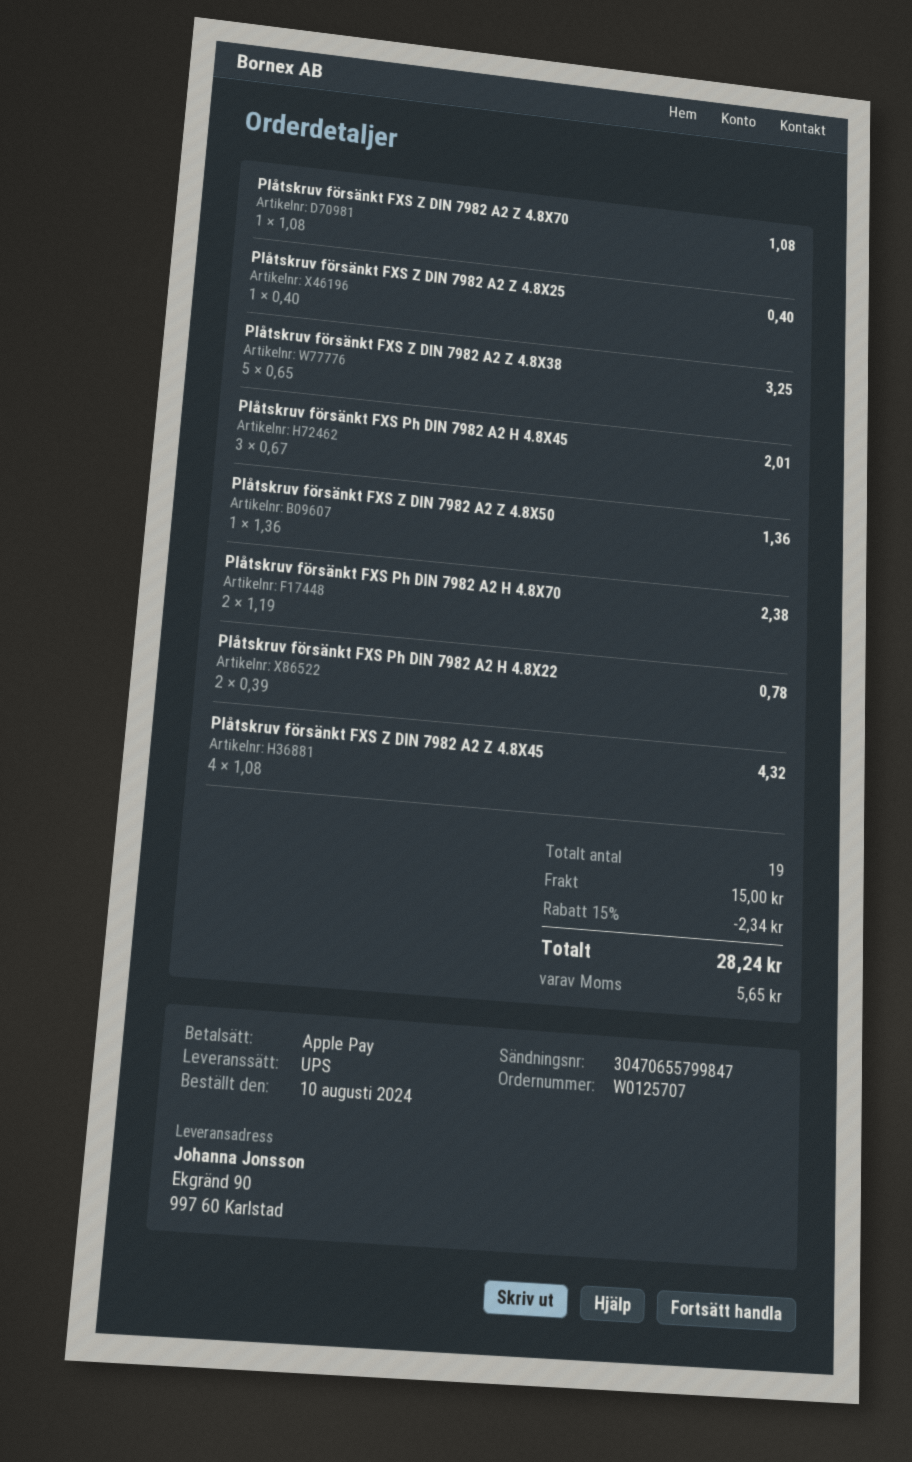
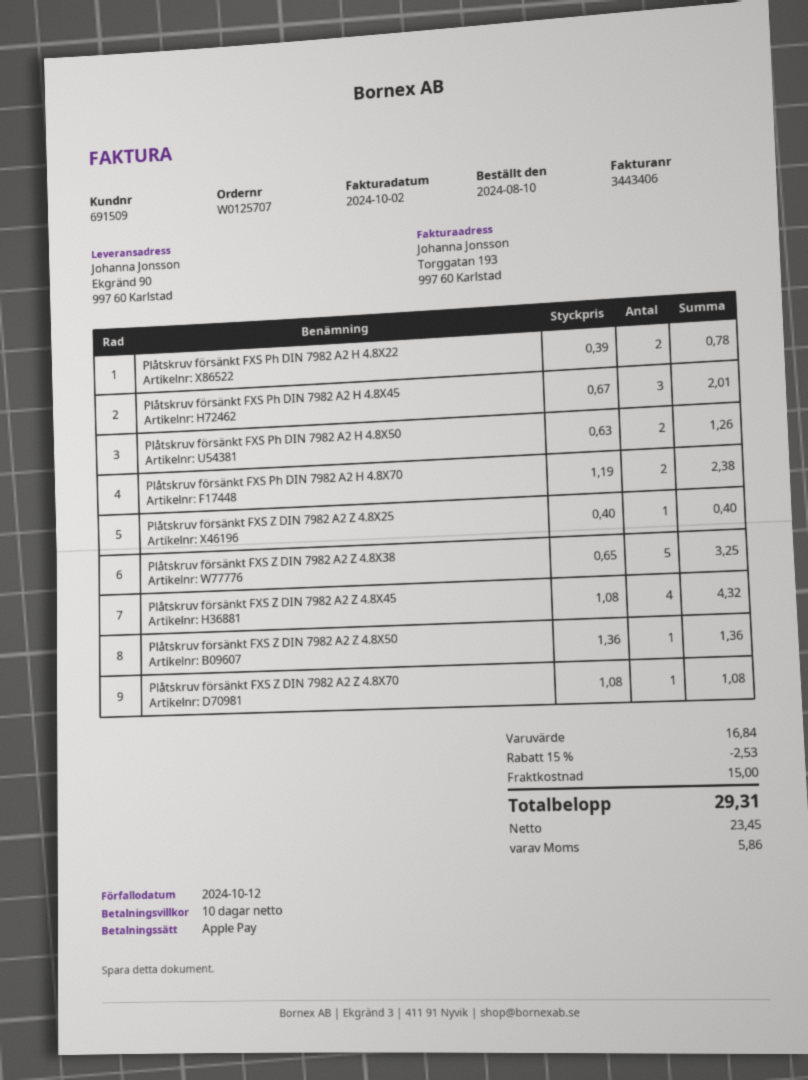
Plåtskruv försänkt FXS Ph DIN 7982 A2 H 4.8X50: none -> 2 x 0.63 = 1.26
discount: 15% = 2.34 -> 15% = 2.53
tax: 5.65 -> 5.86
total: 28.24 -> 29.31

